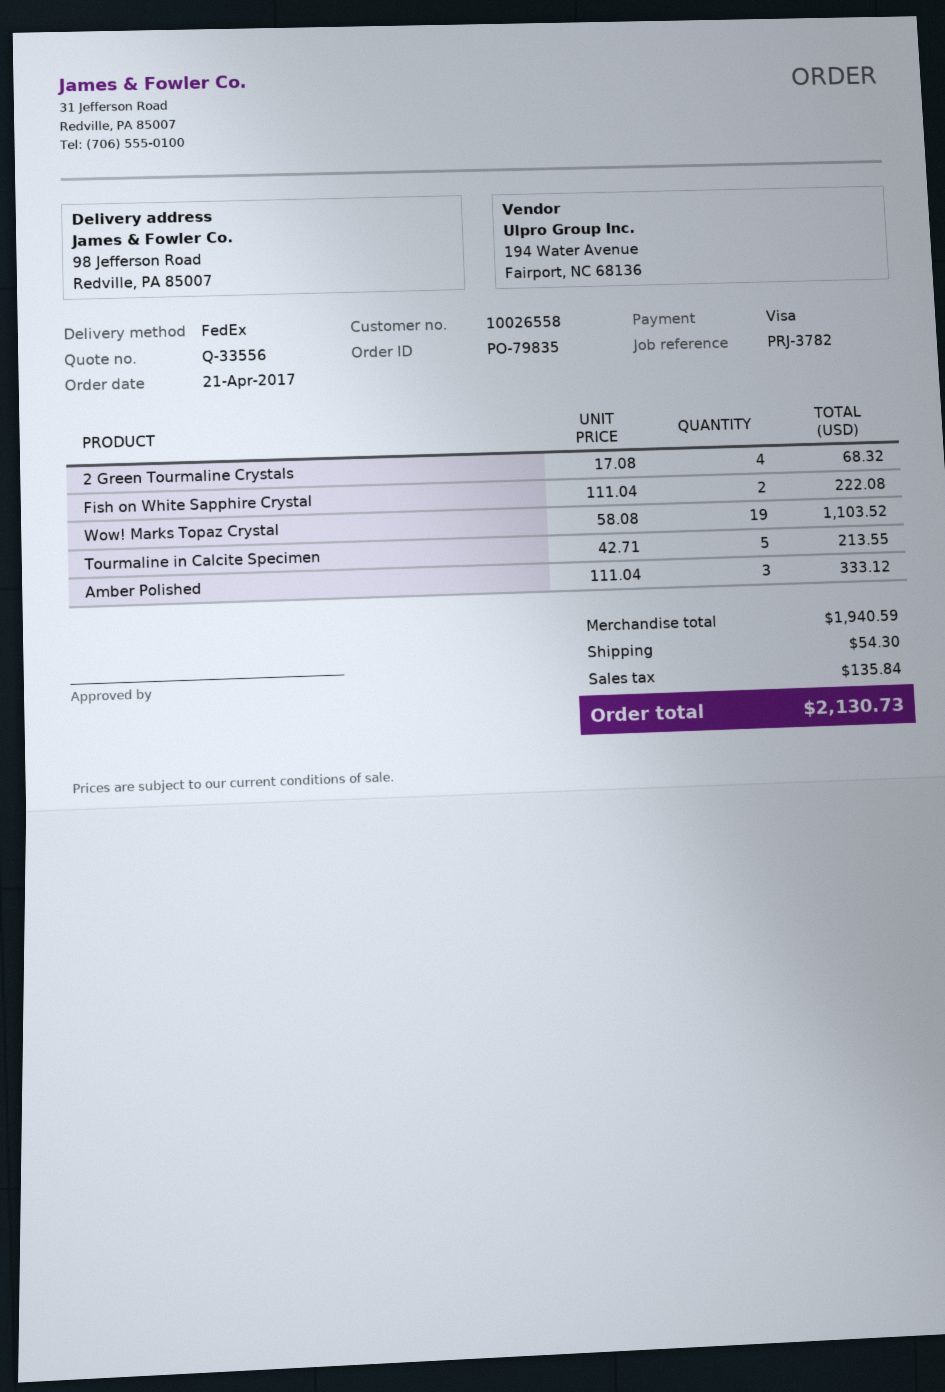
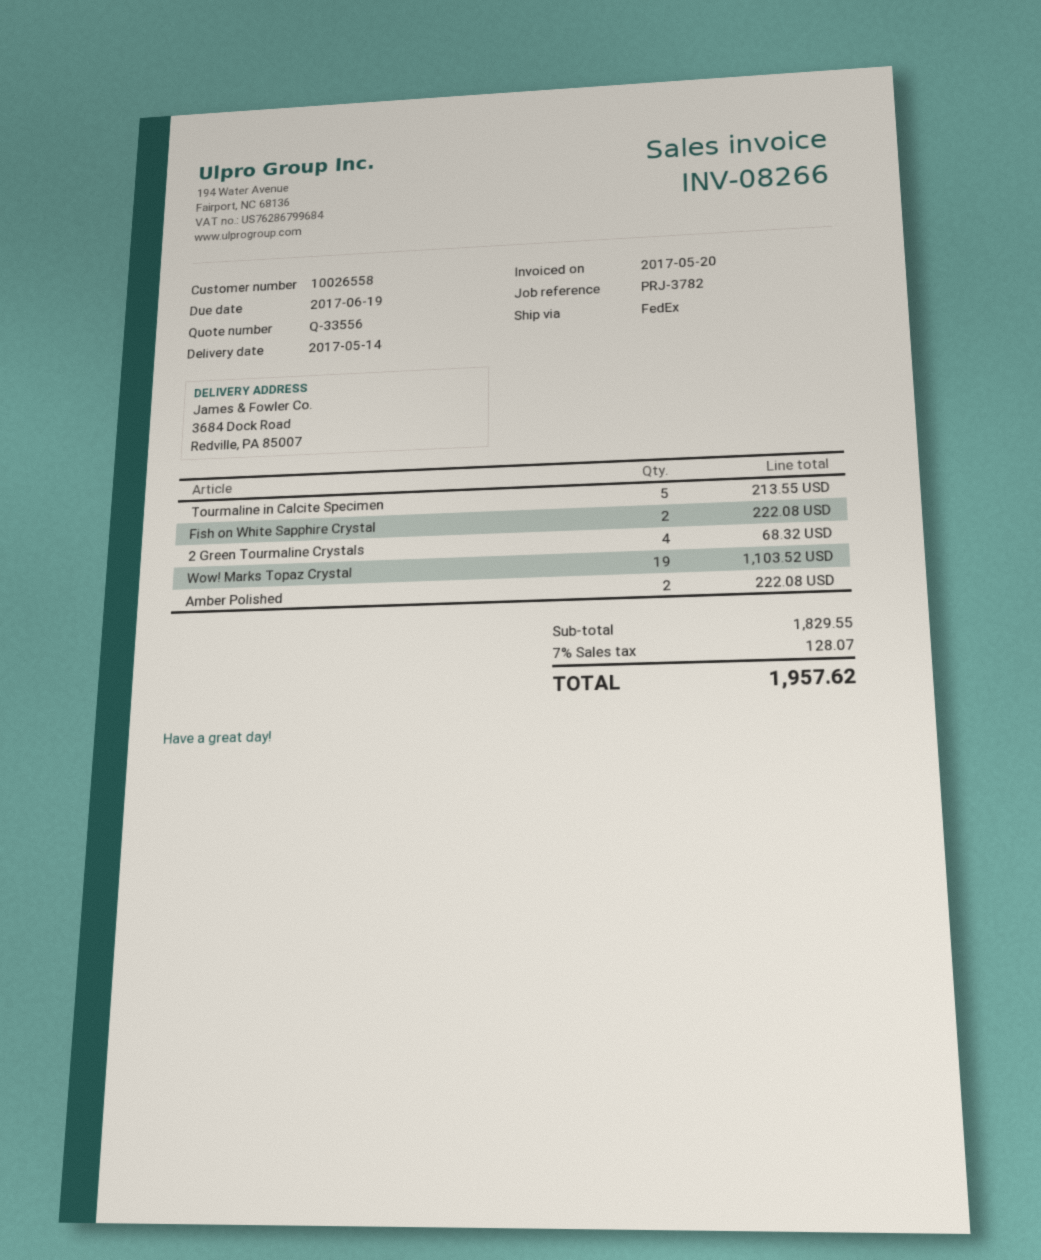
ship to: 98 Jefferson Road, Redville, PA 85007 -> 3684 Dock Road, Redville, PA 85007
Amber Polished: 3 for 333.12 -> 2 for 222.08
subtotal: 1940.59 -> 1829.55
shipping: 54.30 -> none
tax: 135.84 -> 128.07
total: 2130.73 -> 1957.62

